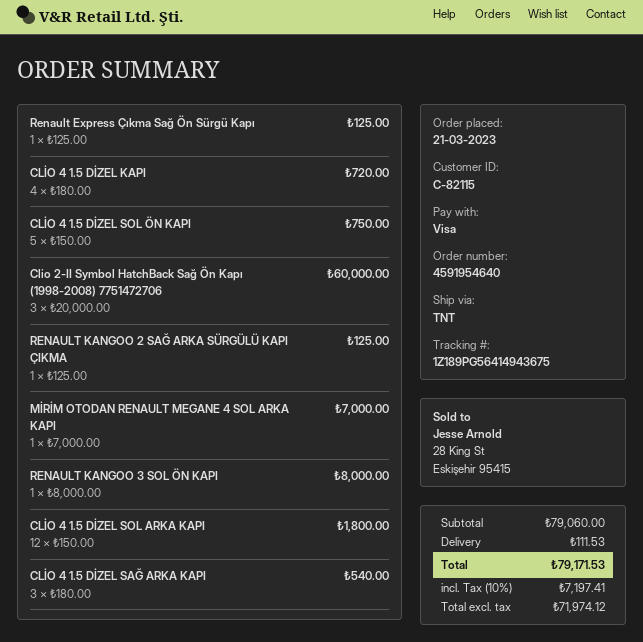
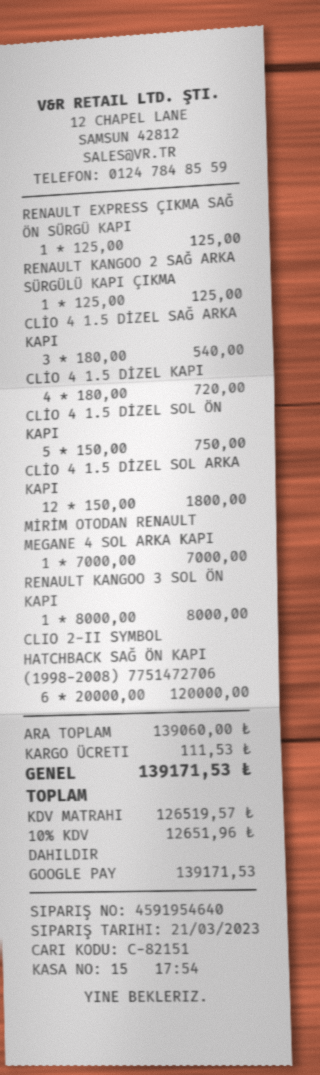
customer number: C-82115 -> C-82151
payment method: Visa -> Google Pay
Clio 2-II Symbol HatchBack Sağ Ön Kapı (1998-2008) 7751472706: 3 x 20000.00 = 60000.00 -> 6 x 20000.00 = 120000.00
subtotal: 79060.00 -> 139060.00
net: 71974.12 -> 126519.57
tax: 10% = 7197.41 -> 10% = 12651.96
total: 79171.53 -> 139171.53

